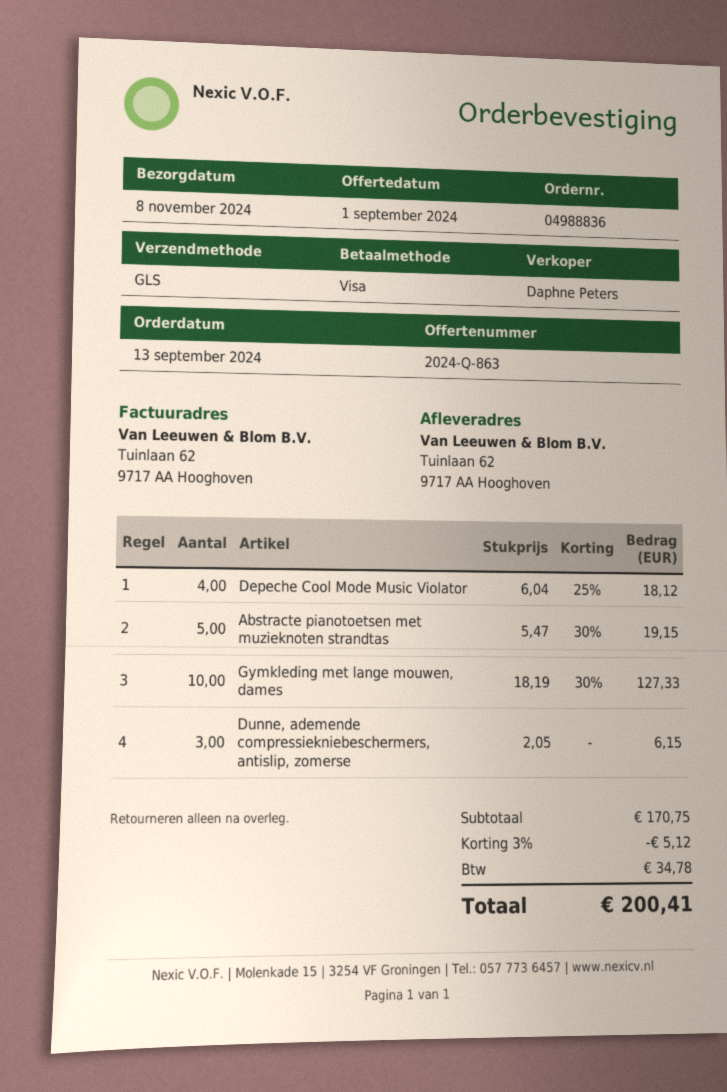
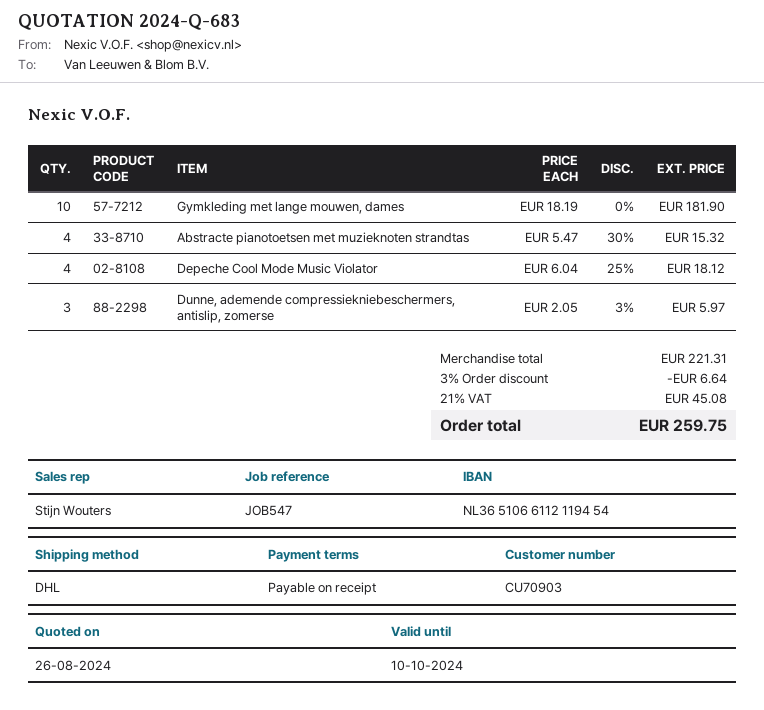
quote number: 2024-Q-863 -> 2024-Q-683
quote date: 2024-09-01 -> 2024-08-26
sales rep: Daphne Peters -> Stijn Wouters
shipping method: GLS -> DHL
Abstracte pianotoetsen met muzieknoten strandtas: 5 x 5.47 - 30% = 19.15 -> 4 x 5.47 - 30% = 15.32
Gymkleding met lange mouwen, dames: 10 x 18.19 - 30% = 127.33 -> 10 x 18.19 = 181.90
Dunne, ademende compressiekniebeschermers, antislip, zomerse: 3 x 2.05 = 6.15 -> 3 x 2.05 - 3% = 5.97
subtotal: 170.75 -> 221.31
discount: 3% = 5.12 -> 3% = 6.64
tax: 34.78 -> 45.08
total: 200.41 -> 259.75

